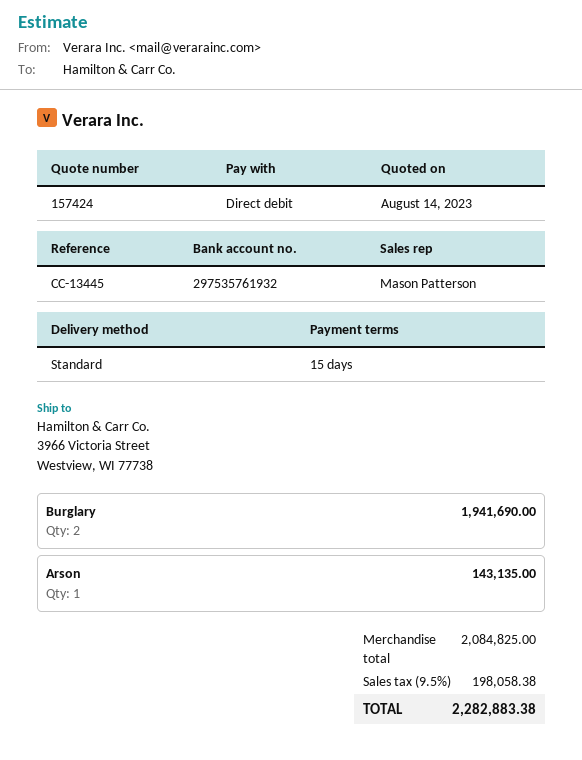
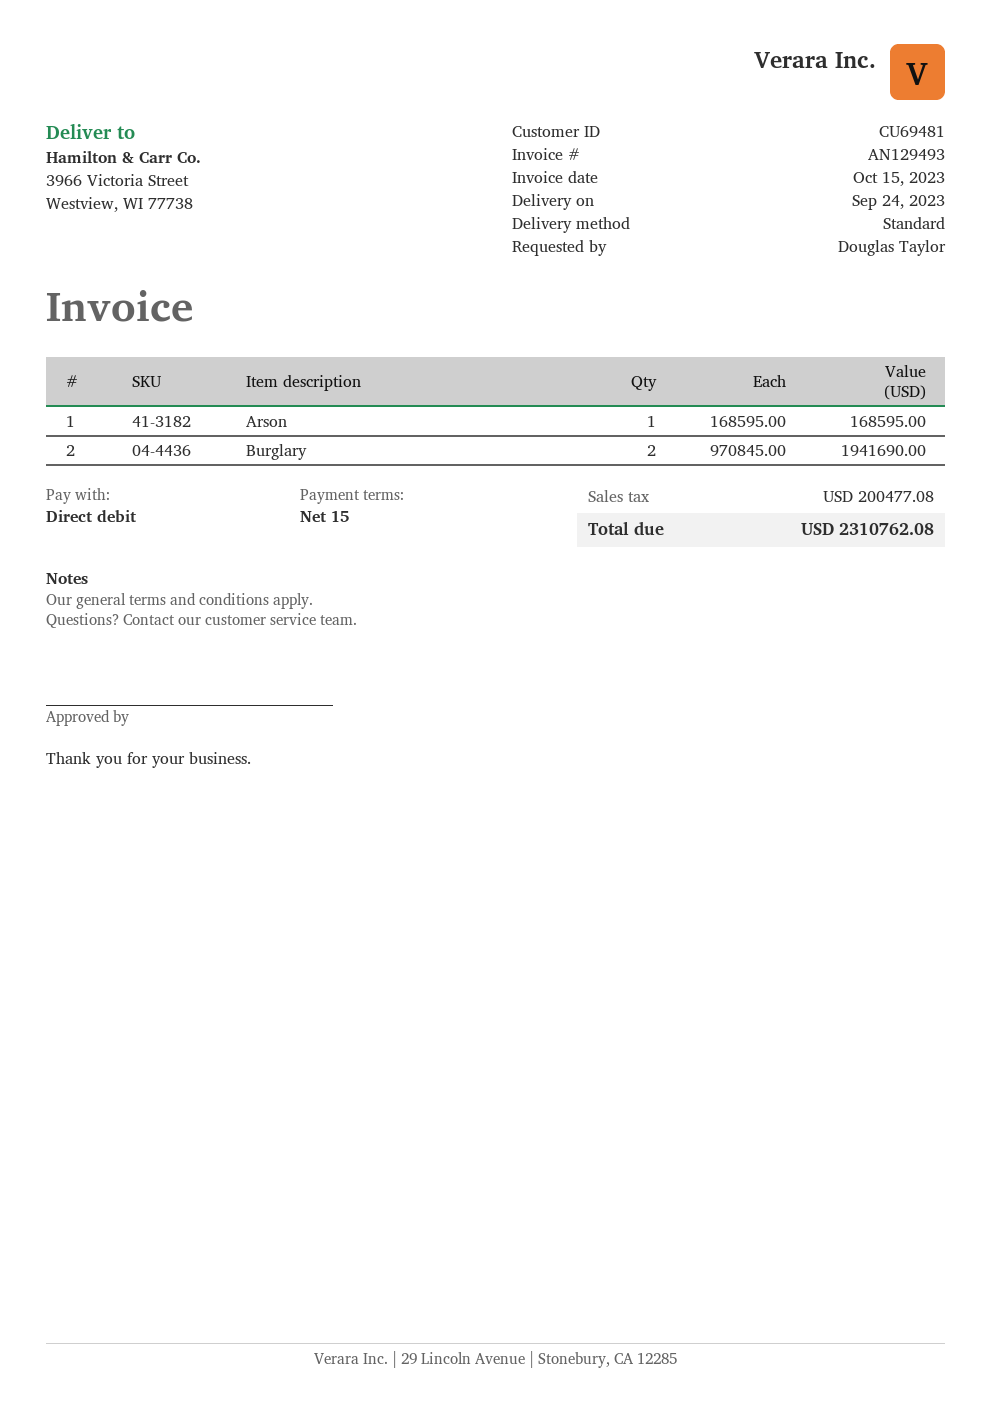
Arson: 1 for 143135.00 -> 1 for 168595.00
tax: 198058.38 -> 200477.08
total: 2282883.38 -> 2310762.08

